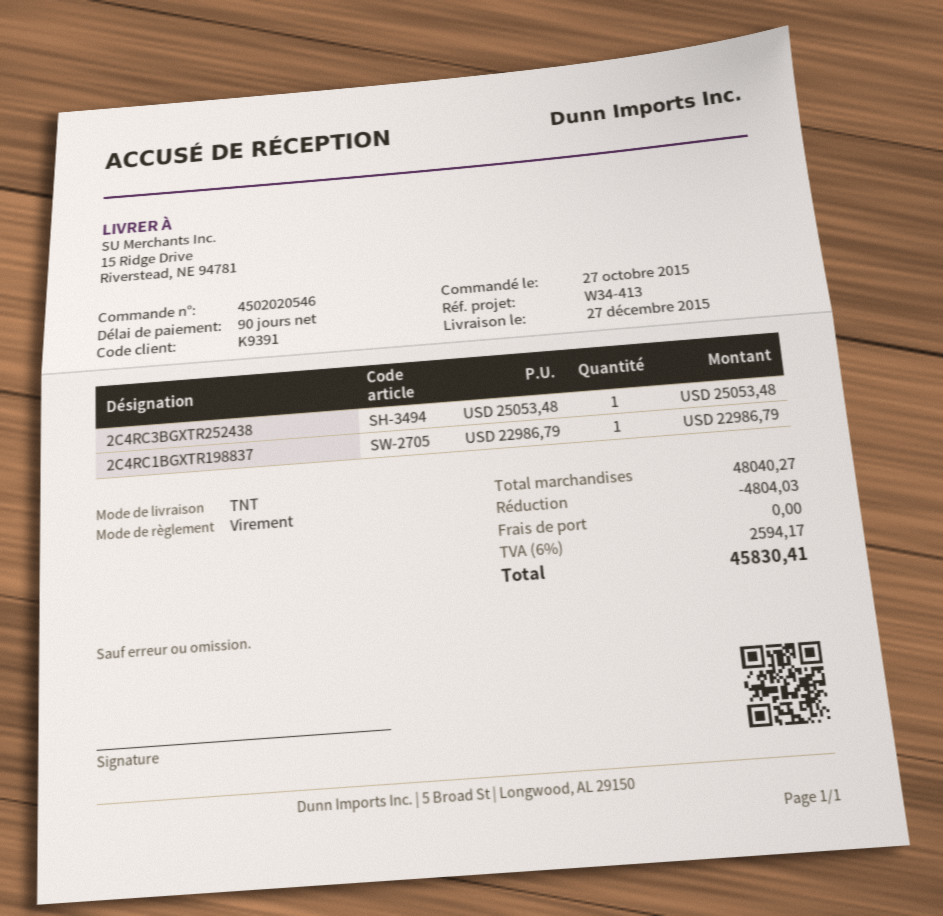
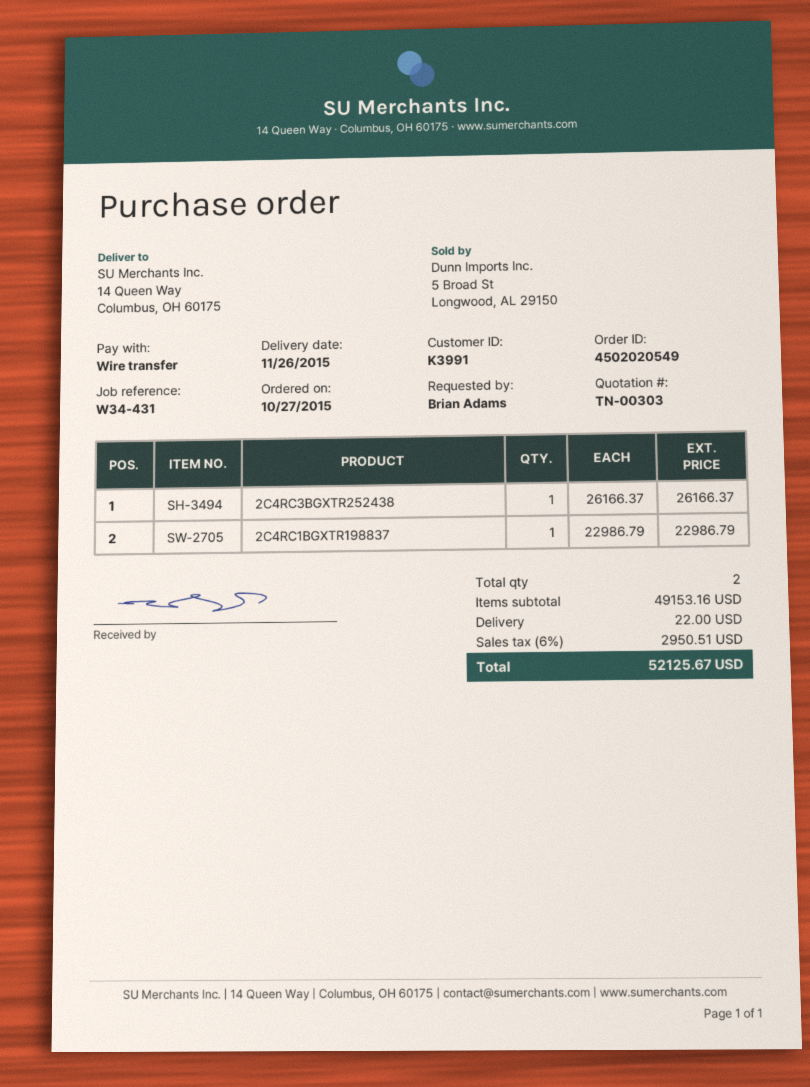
order number: 4502020546 -> 4502020549
delivery date: 2015-12-27 -> 2015-11-26
customer number: K9391 -> K3991
reference: W34-413 -> W34-431
ship to: 15 Ridge Drive, Riverstead, NE 94781 -> 14 Queen Way, Columbus, OH 60175
2C4RC3BGXTR252438: 1 x 25053.48 = 25053.48 -> 1 x 26166.37 = 26166.37
subtotal: 48040.27 -> 49153.16
discount: 4804.03 -> none
shipping: 0.00 -> 22.00
tax: 6% = 2594.17 -> 6% = 2950.51
total: 45830.41 -> 52125.67

